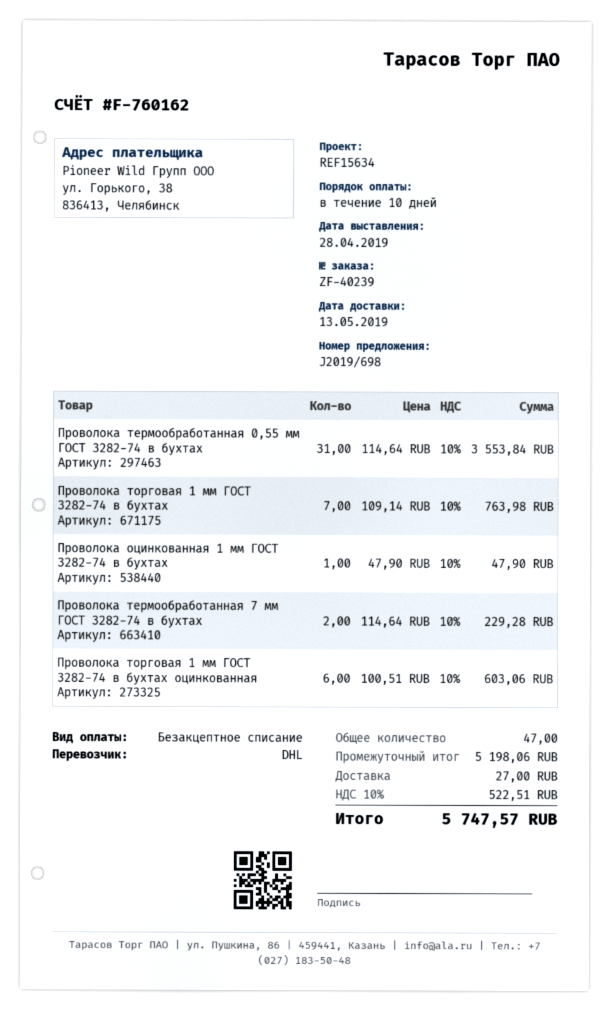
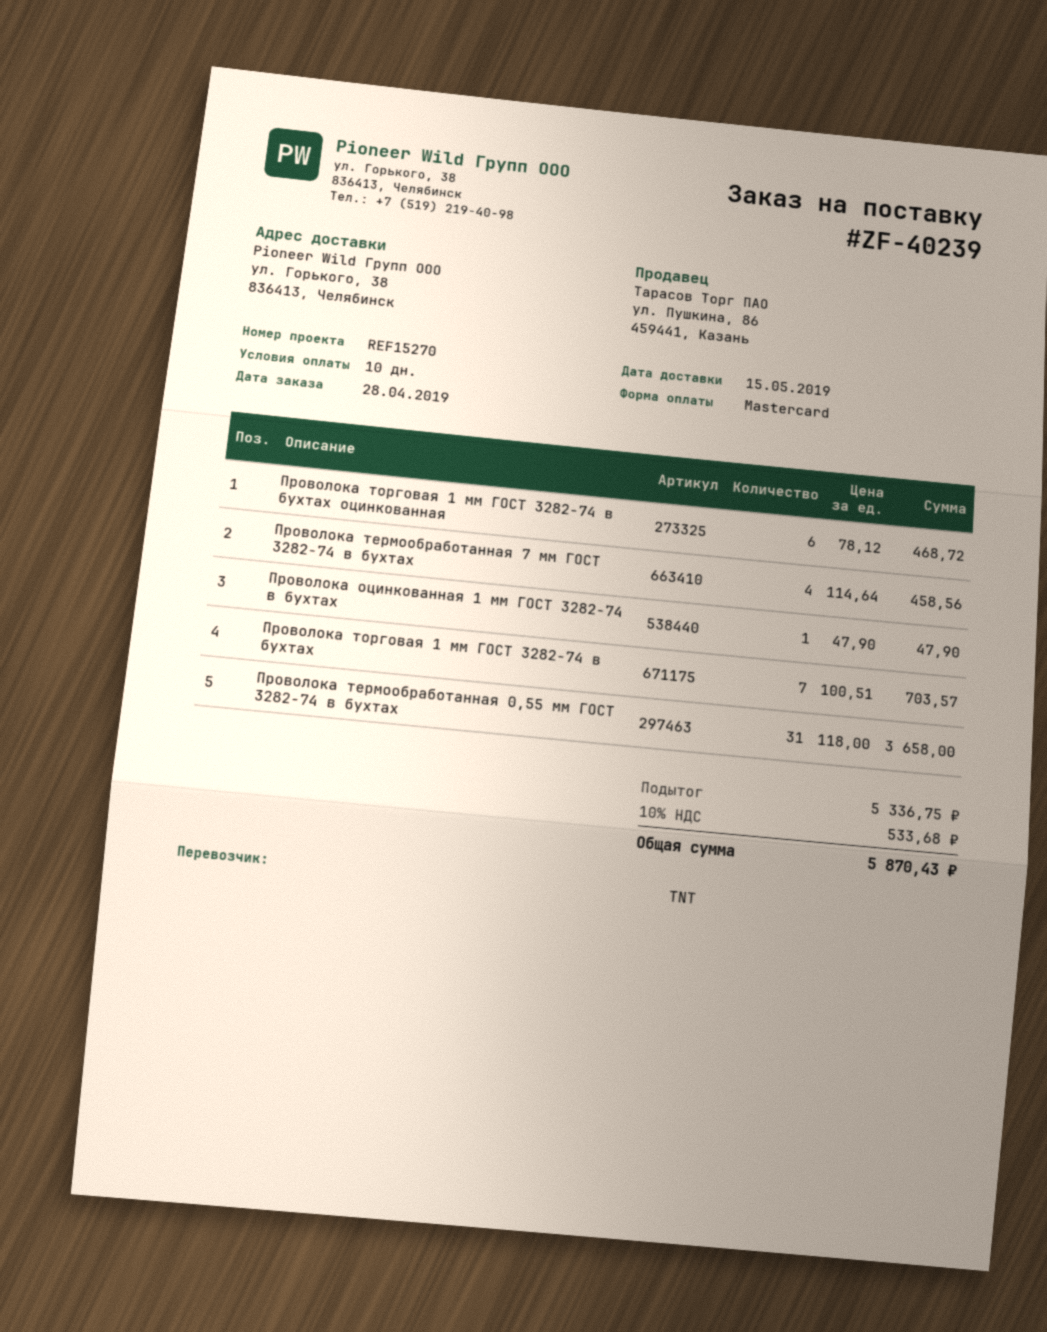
delivery date: 2019-05-13 -> 2019-05-15
reference: REF15634 -> REF15270
payment method: direct debit -> Mastercard
shipping method: DHL -> TNT
Проволока термообработанная 0,55 мм ГОСТ 3282-74 в бухтах: 31 x 114.64 = 3553.84 -> 31 x 118.00 = 3658.00
Проволока торговая 1 мм ГОСТ 3282-74 в бухтах: 7 x 109.14 = 763.98 -> 7 x 100.51 = 703.57
Проволока термообработанная 7 мм ГОСТ 3282-74 в бухтах: 2 x 114.64 = 229.28 -> 4 x 114.64 = 458.56
Проволока торговая 1 мм ГОСТ 3282-74 в бухтах оцинкованная: 6 x 100.51 = 603.06 -> 6 x 78.12 = 468.72
subtotal: 5198.06 -> 5336.75
shipping: 27.00 -> none
tax: 10% = 522.51 -> 10% = 533.68
total: 5747.57 -> 5870.43

